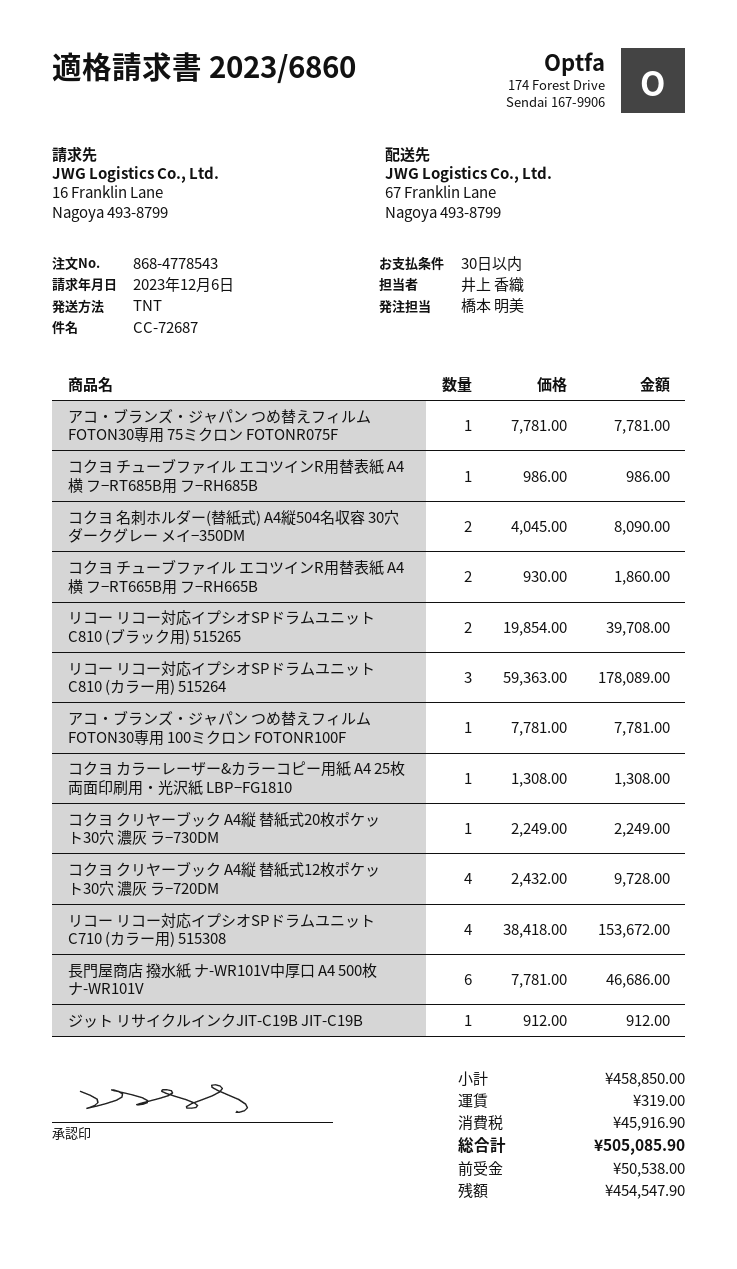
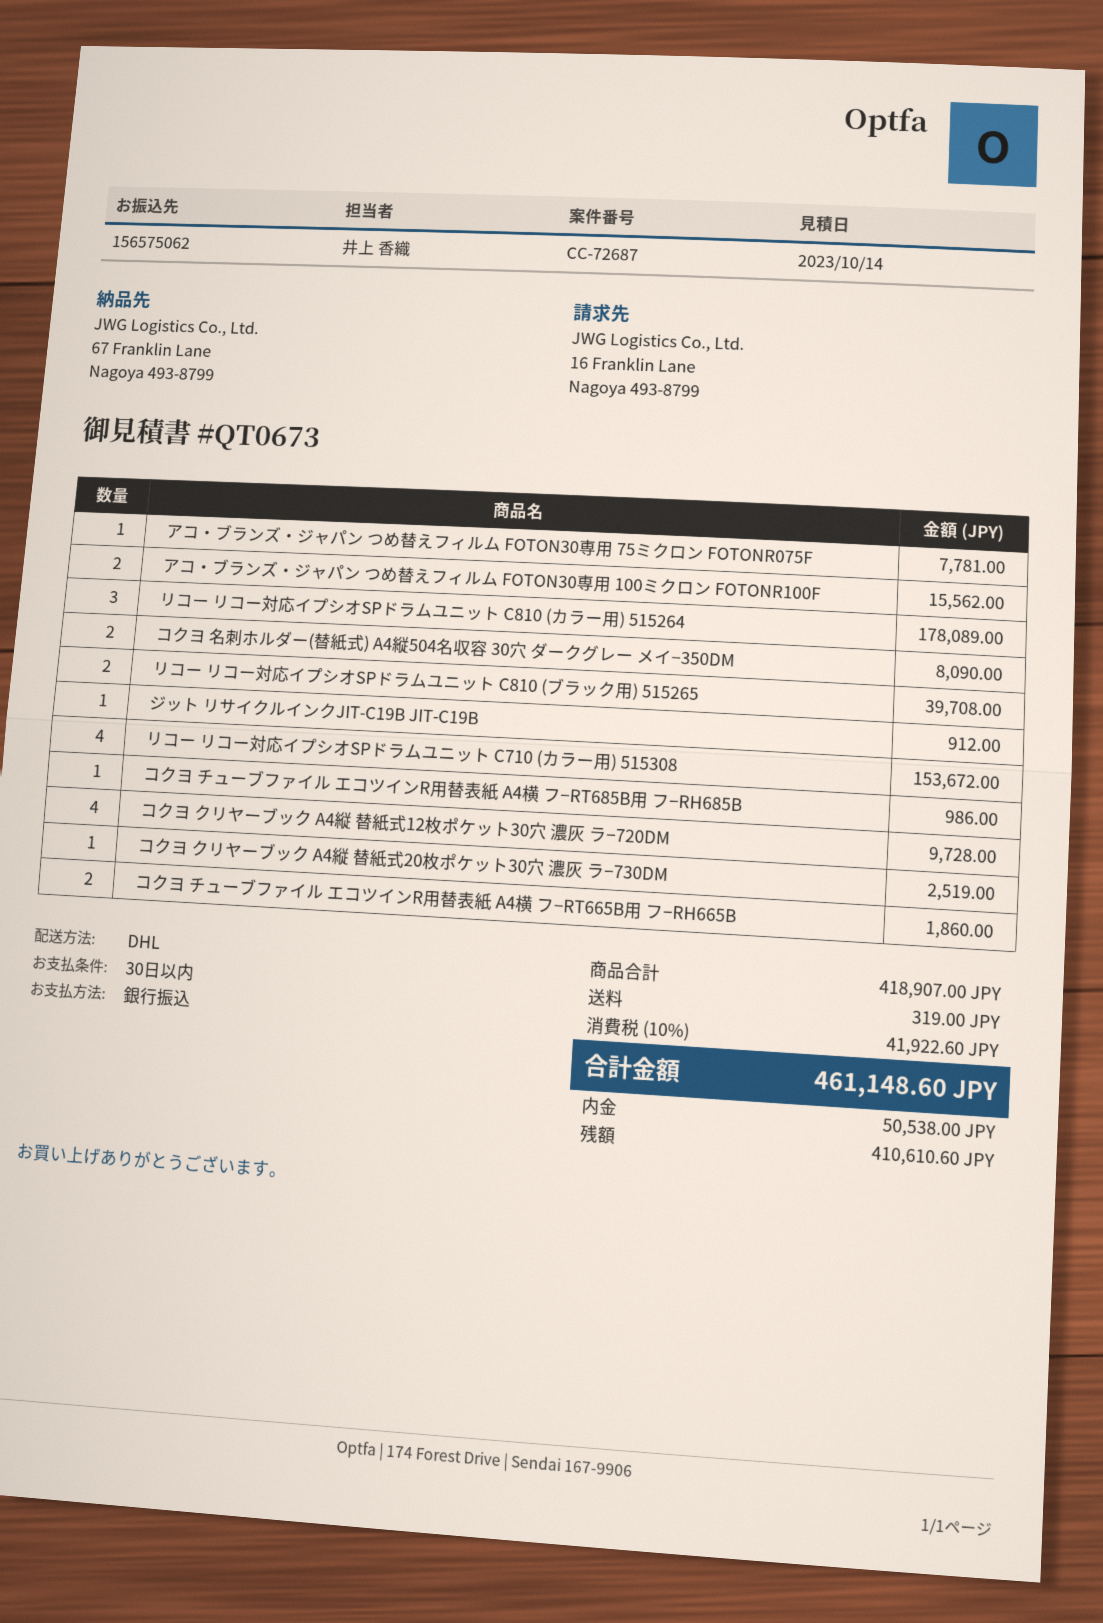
shipping method: TNT -> DHL
アコ・ブランズ・ジャパン つめ替えフィルム FOTON30専用 100ミクロン FOTONR100F: 1 for 7781.00 -> 2 for 15562.00
コクヨ カラーレーザー&カラーコピー用紙 A4 25枚 両面印刷用・光沢紙 LBP−FG1810: 1 for 1308.00 -> none
コクヨ クリヤーブック A4縦 替紙式20枚ポケット30穴 濃灰 ラ−730DM: 1 for 2249.00 -> 1 for 2519.00
長門屋商店 撥水紙 ナ-WR101V中厚口 A4 500枚 ナ-WR101V: 6 for 46686.00 -> none
subtotal: 458850.00 -> 418907.00
tax: 45916.90 -> 41922.60
total: 505085.90 -> 461148.60
balance: 454547.90 -> 410610.60

